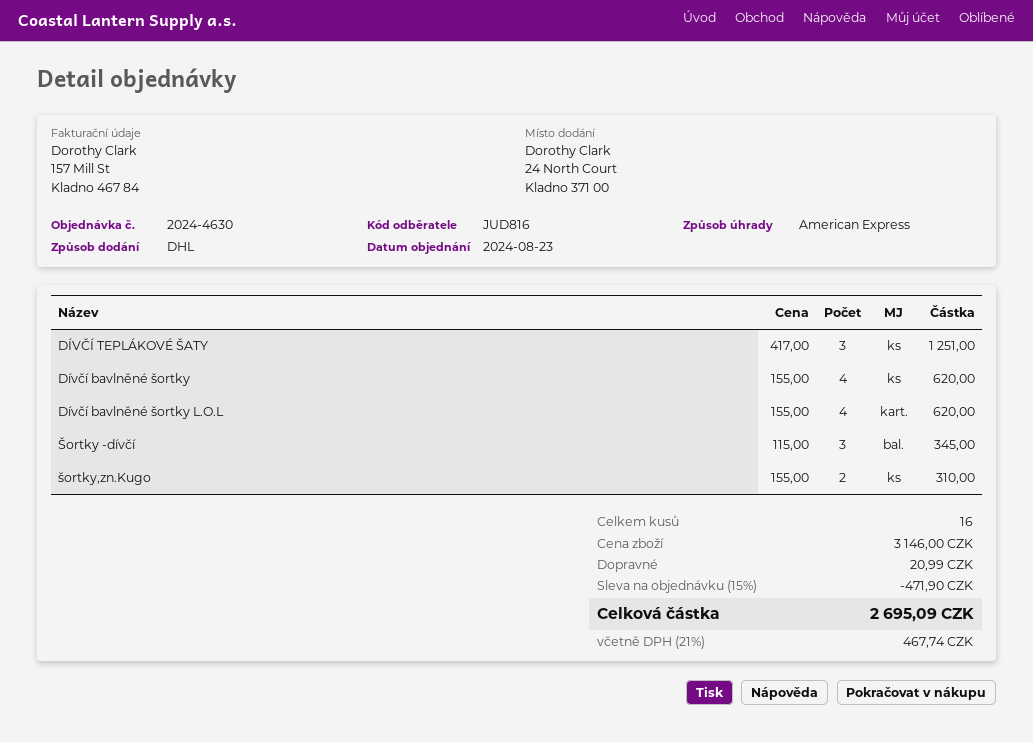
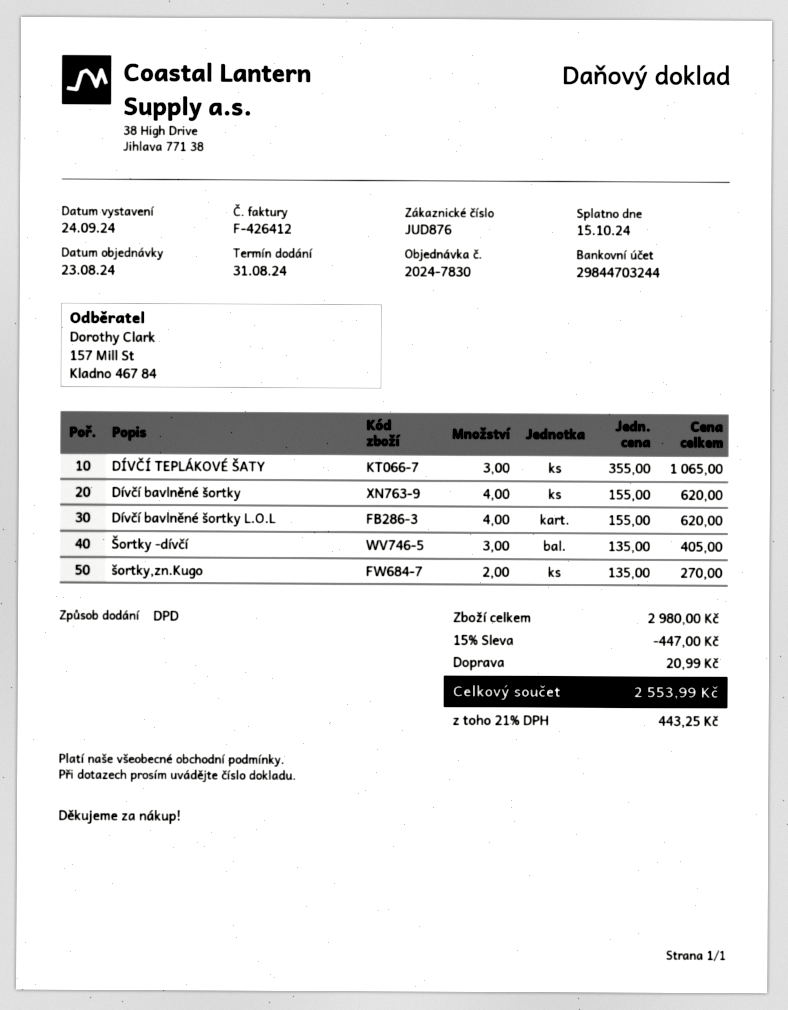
order number: 2024-4630 -> 2024-7830
customer number: JUD816 -> JUD876
shipping method: DHL -> DPD
DÍVČÍ TEPLÁKOVÉ ŠATY: 3 x 417.00 = 1251.00 -> 3 x 355.00 = 1065.00
Šortky -dívčí: 3 x 115.00 = 345.00 -> 3 x 135.00 = 405.00
šortky,zn.Kugo: 2 x 155.00 = 310.00 -> 2 x 135.00 = 270.00
subtotal: 3146.00 -> 2980.00
discount: 15% = 471.90 -> 15% = 447.00
tax: 21% = 467.74 -> 21% = 443.25
total: 2695.09 -> 2553.99

